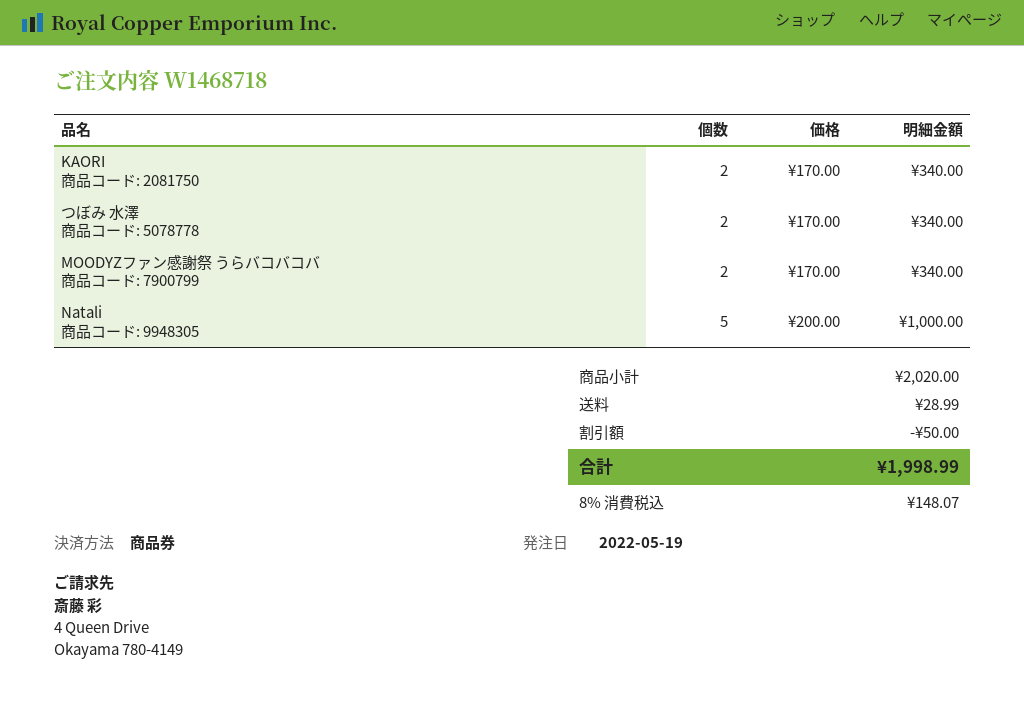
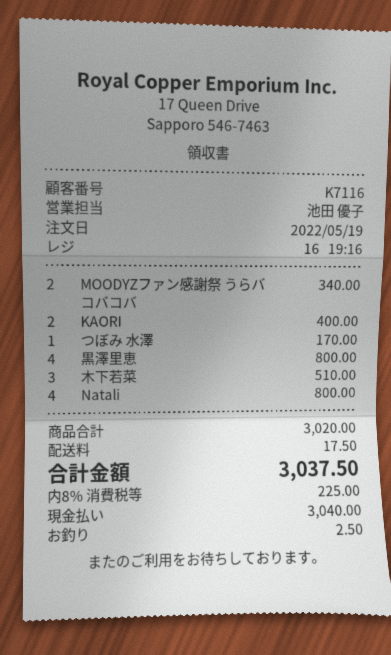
payment method: gift card -> cash
KAORI: 2 for 340.00 -> 2 for 400.00
つぼみ 水澤: 2 for 340.00 -> 1 for 170.00
Natali: 5 for 1000.00 -> 4 for 800.00
黒澤里恵: none -> 4 for 800.00
木下若菜: none -> 3 for 510.00
subtotal: 2020.00 -> 3020.00
discount: 50.00 -> none
shipping: 28.99 -> 17.50
tax: 8% = 148.07 -> 8% = 225.00
total: 1998.99 -> 3037.50

